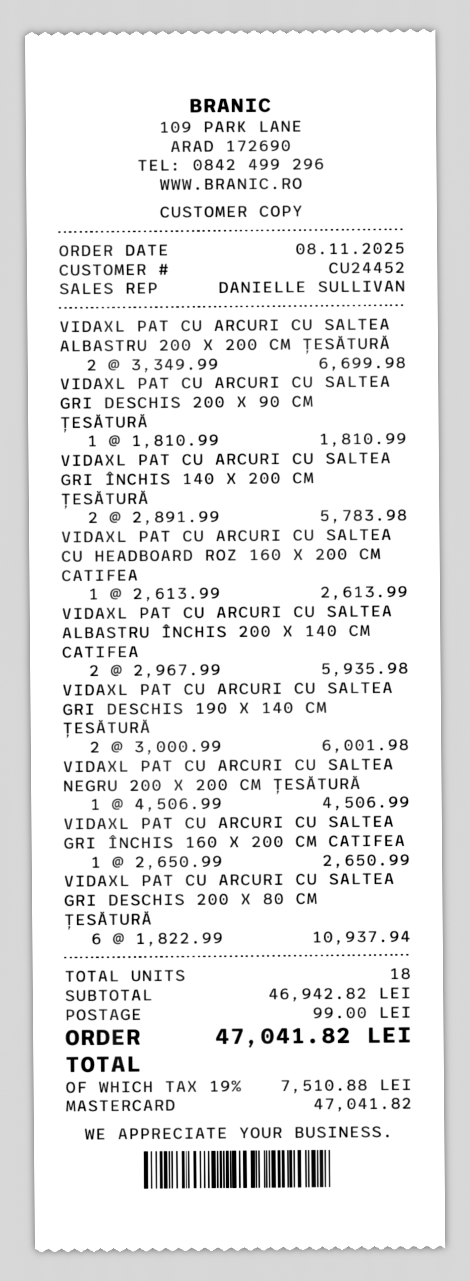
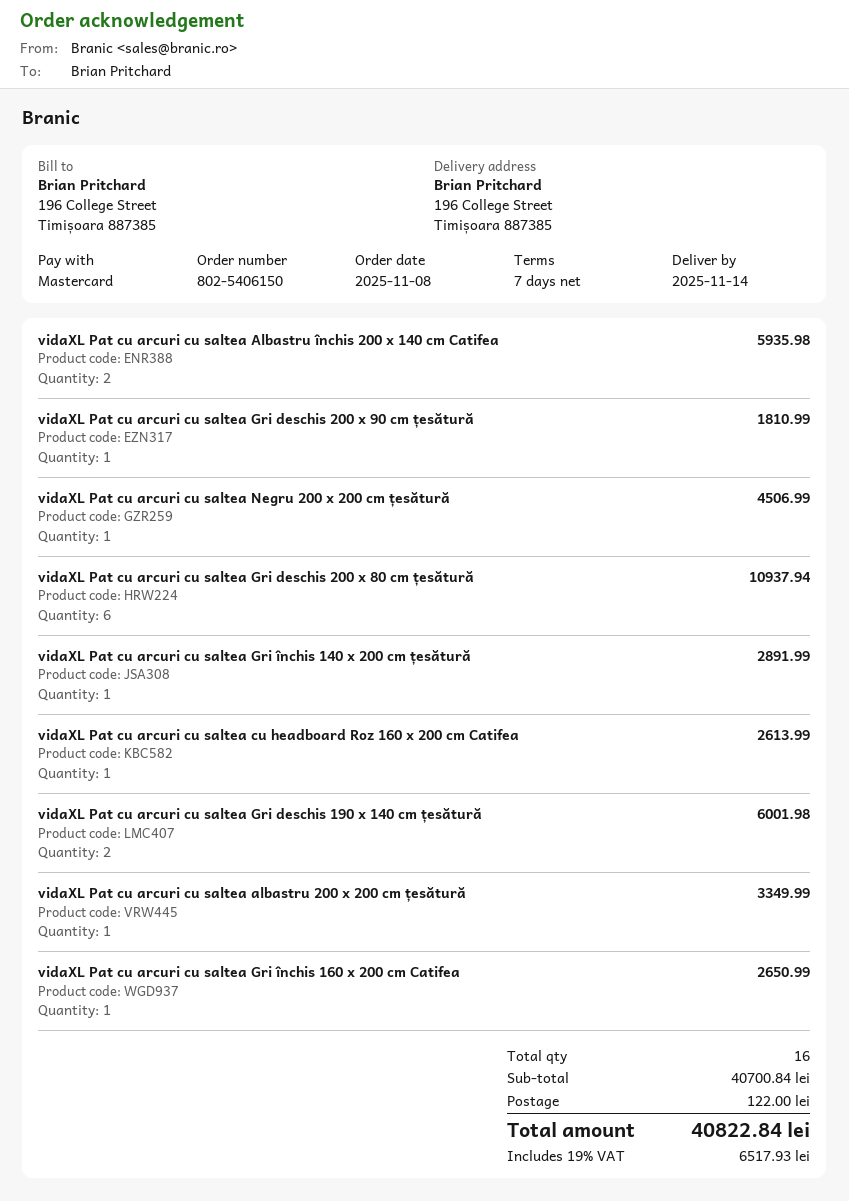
VIDAXL PAT CU ARCURI CU SALTEA ALBASTRU 200 X 200 CM ȚESĂTURĂ: 2 for 6699.98 -> 1 for 3349.99
VIDAXL PAT CU ARCURI CU SALTEA GRI ÎNCHIS 140 X 200 CM ȚESĂTURĂ: 2 for 5783.98 -> 1 for 2891.99
total quantity: 18 -> 16
subtotal: 46942.82 -> 40700.84
shipping: 99.00 -> 122.00
tax: 19% = 7510.88 -> 19% = 6517.93
total: 47041.82 -> 40822.84

